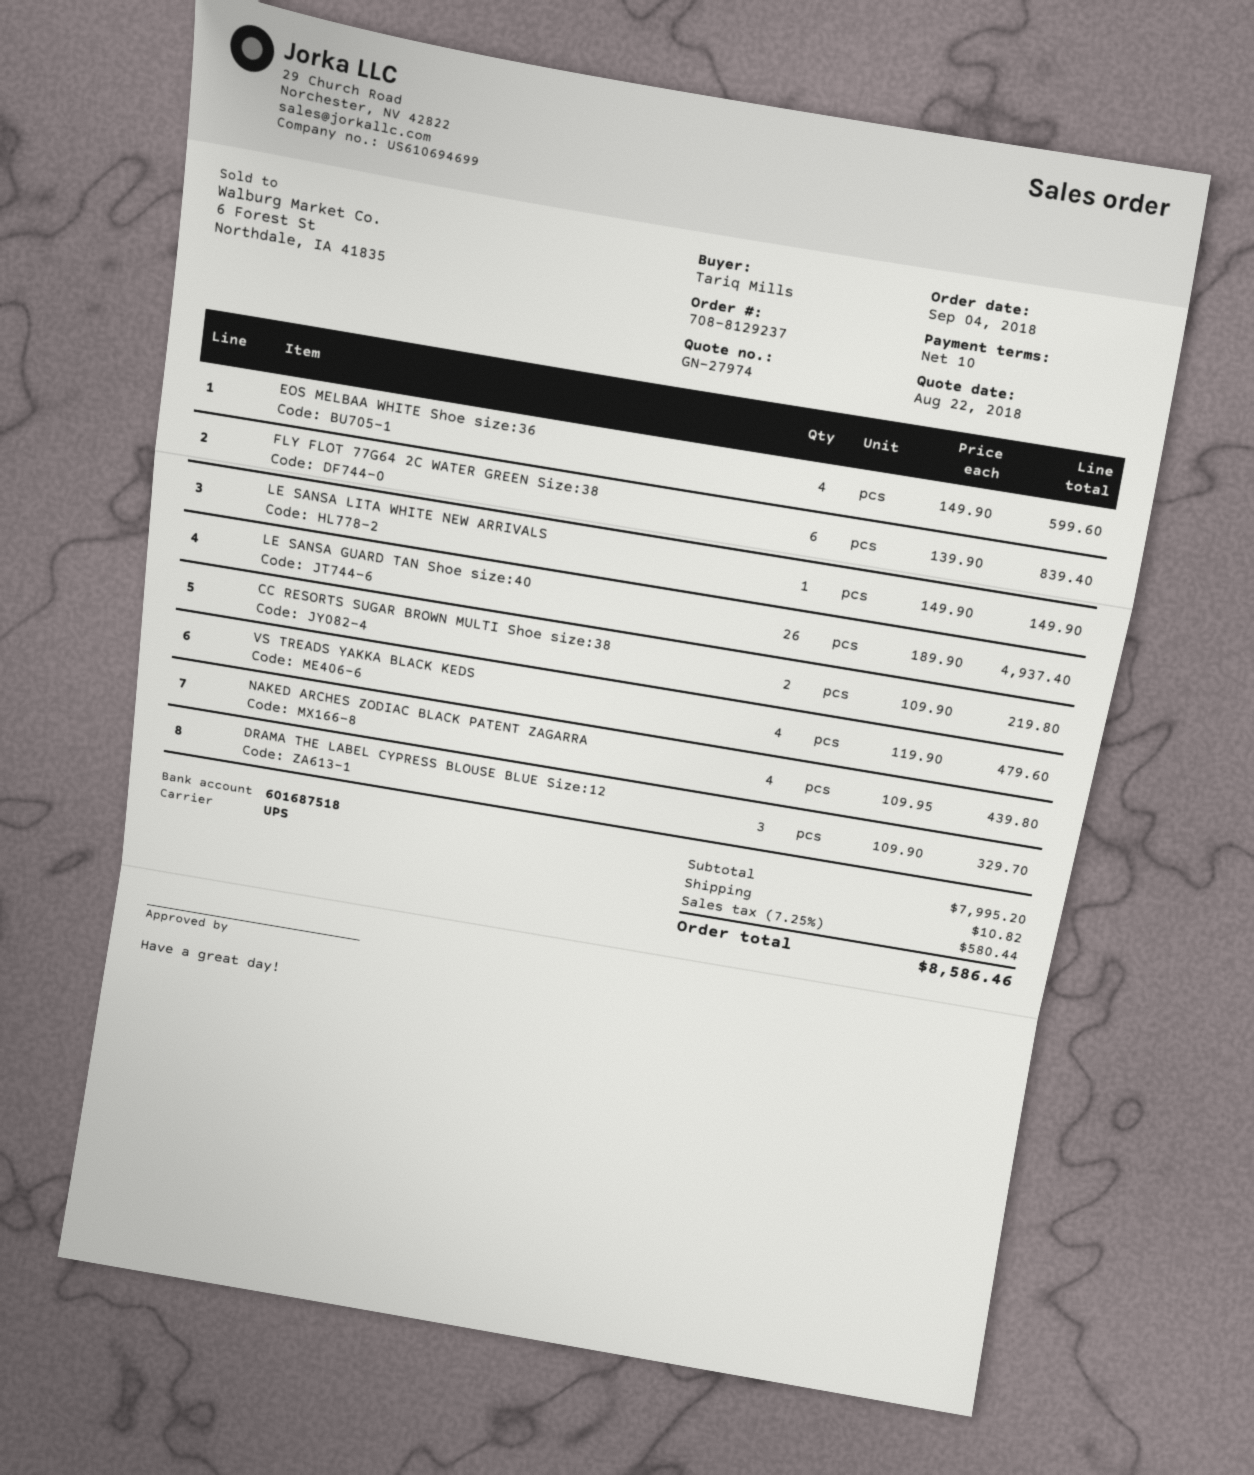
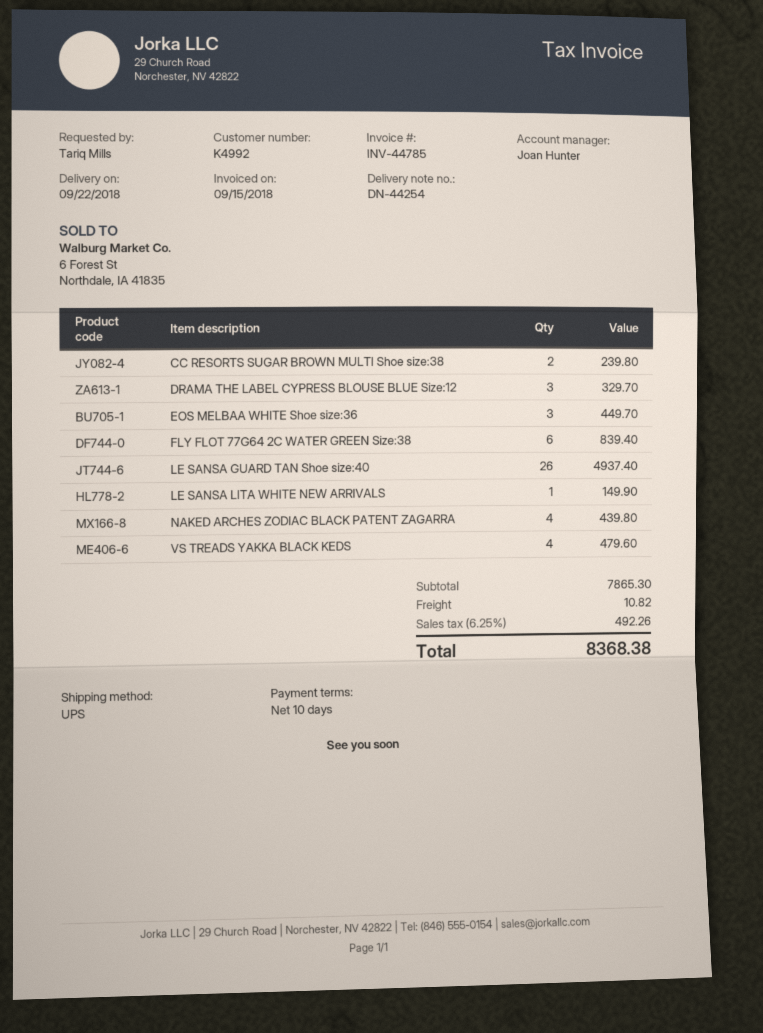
EOS MELBAA WHITE Shoe size:36: 4 for 599.60 -> 3 for 449.70
CC RESORTS SUGAR BROWN MULTI Shoe size:38: 2 for 219.80 -> 2 for 239.80
subtotal: 7995.20 -> 7865.30
tax: 7.25% = 580.44 -> 6.25% = 492.26
total: 8586.46 -> 8368.38

